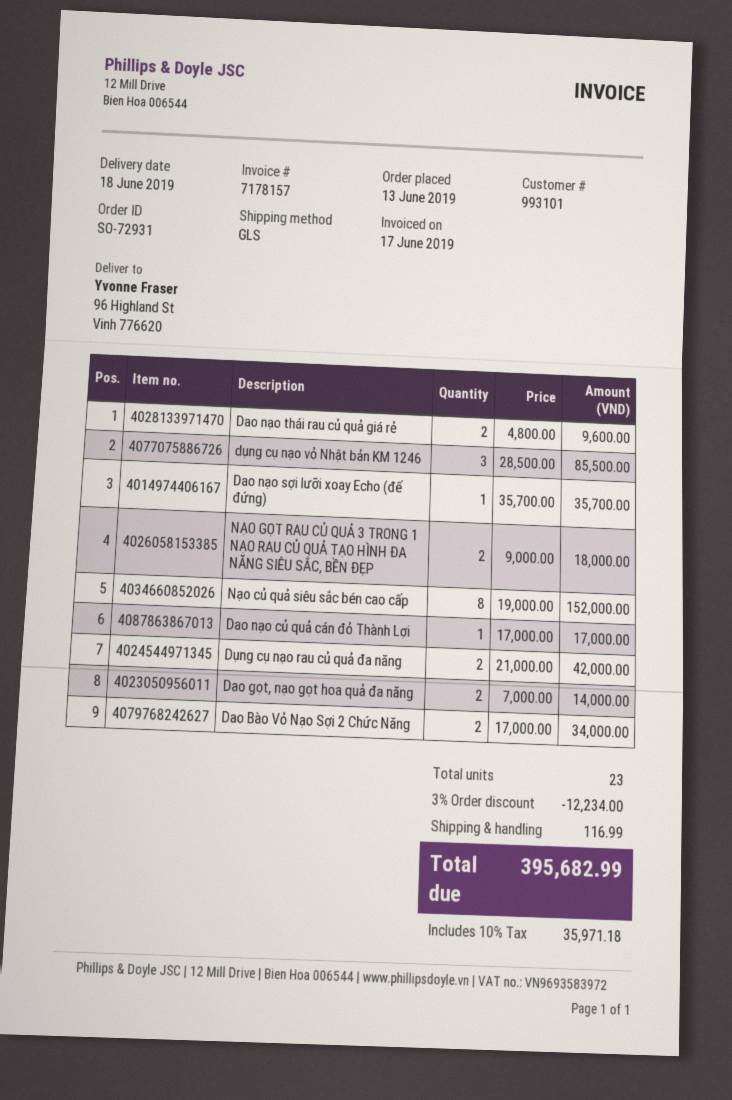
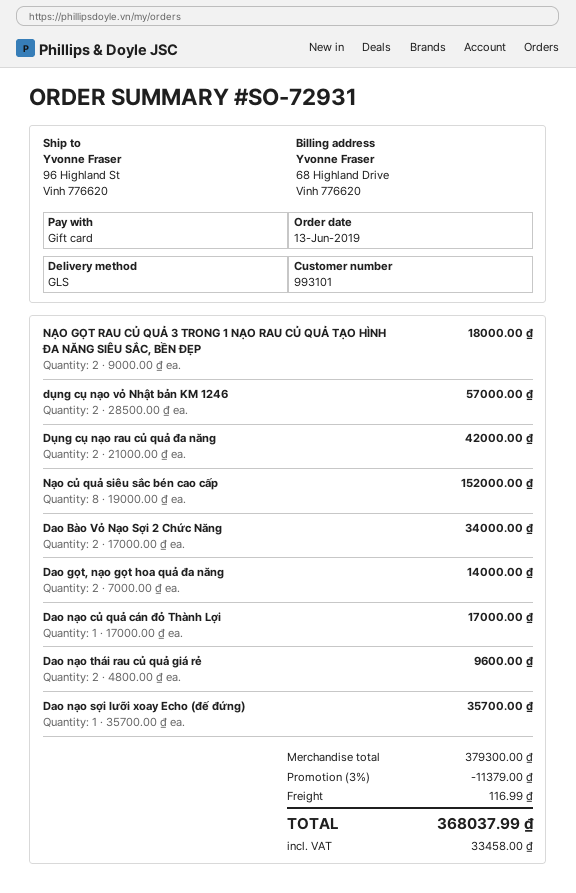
dụng cụ nạo vỏ Nhật bản KM 1246: 3 x 28500.00 = 85500.00 -> 2 x 28500.00 = 57000.00
discount: 3% = 12234.00 -> 3% = 11379.00
tax: 35971.18 -> 33458.00
total: 395682.99 -> 368037.99

